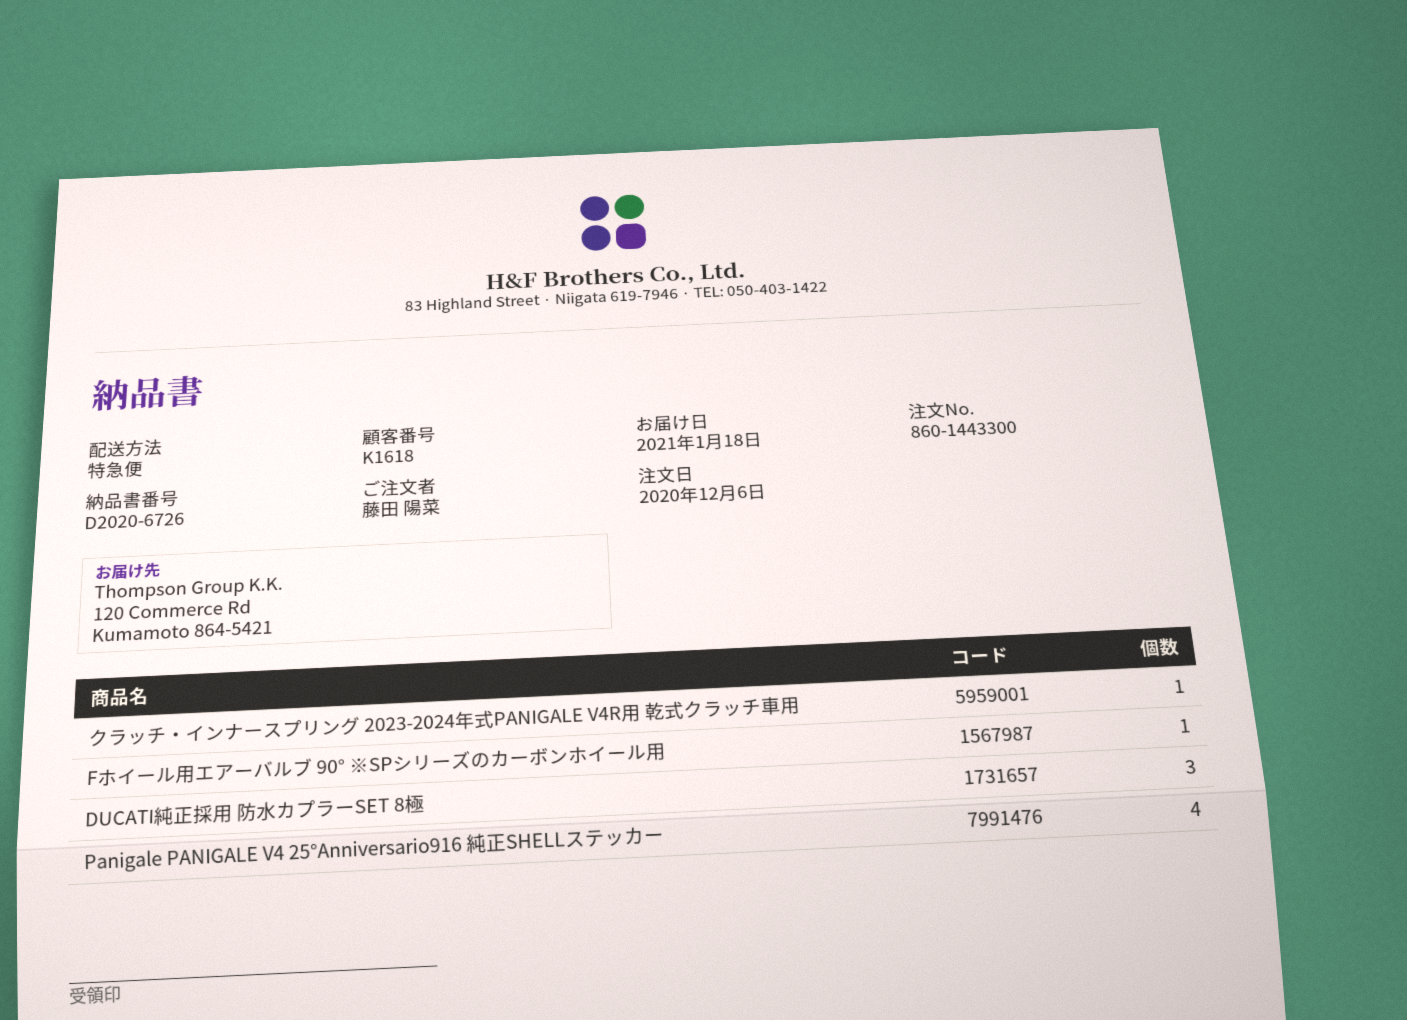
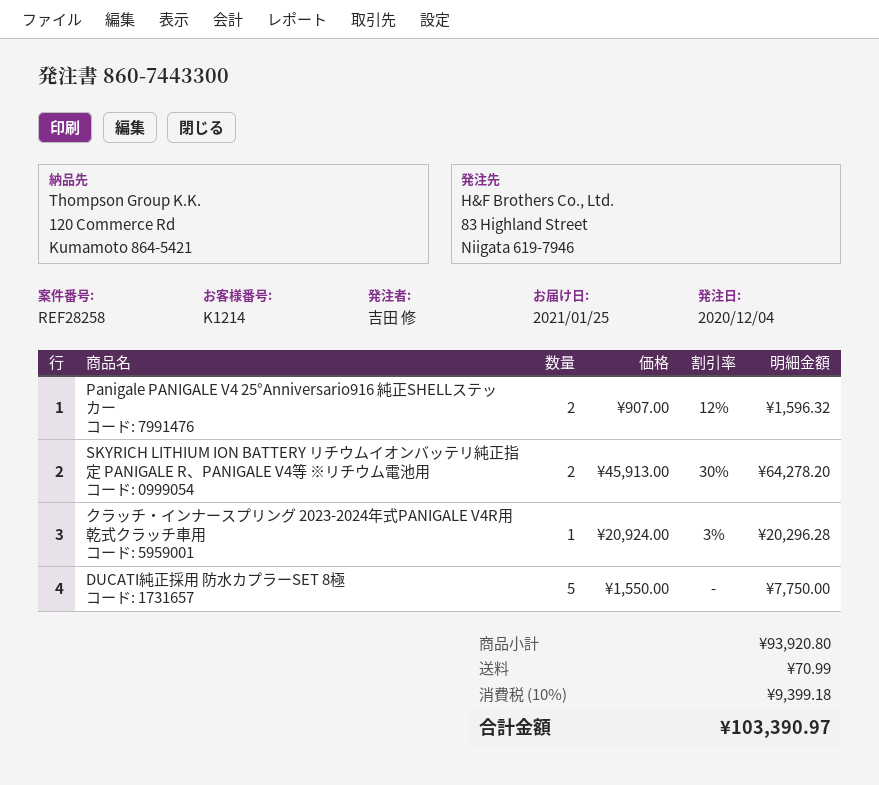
order number: 860-1443300 -> 860-7443300
order date: 2020-12-06 -> 2020-12-04
delivery date: 2021-01-18 -> 2021-01-25
customer number: K1618 -> K1214
ordered by: 藤田 陽菜 -> 吉田 修
Fホイール用エアーバルブ 90° ※SPシリーズのカーボンホイール用: 1 -> none
DUCATI純正採用 防水カプラーSET 8極: 3 -> 5
Panigale PANIGALE V4 25°Anniversario916 純正SHELLステッカー: 4 -> 2
SKYRICH LITHIUM ION BATTERY リチウムイオンバッテリ純正指定 PANIGALE R、PANIGALE V4等 ※リチウム電池用: none -> 2

